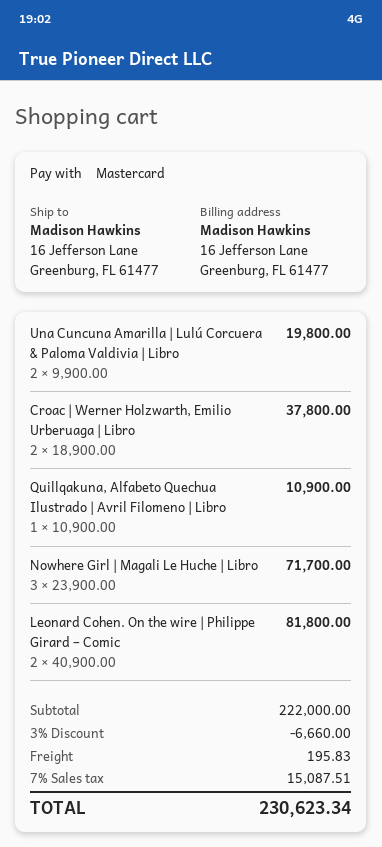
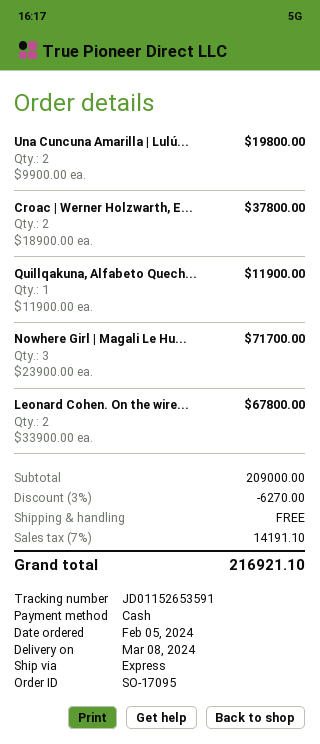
payment method: Mastercard -> cash
Quillqakuna, Alfabeto Quechua Ilustrado | Avril Filomeno | Libro: 1 x 10900.00 = 10900.00 -> 1 x 11900.00 = 11900.00
Leonard Cohen. On the wire | Philippe Girard – Comic: 2 x 40900.00 = 81800.00 -> 2 x 33900.00 = 67800.00
subtotal: 222000.00 -> 209000.00
discount: 3% = 6660.00 -> 3% = 6270.00
shipping: 195.83 -> 0.00
tax: 7% = 15087.51 -> 7% = 14191.10
total: 230623.34 -> 216921.10

